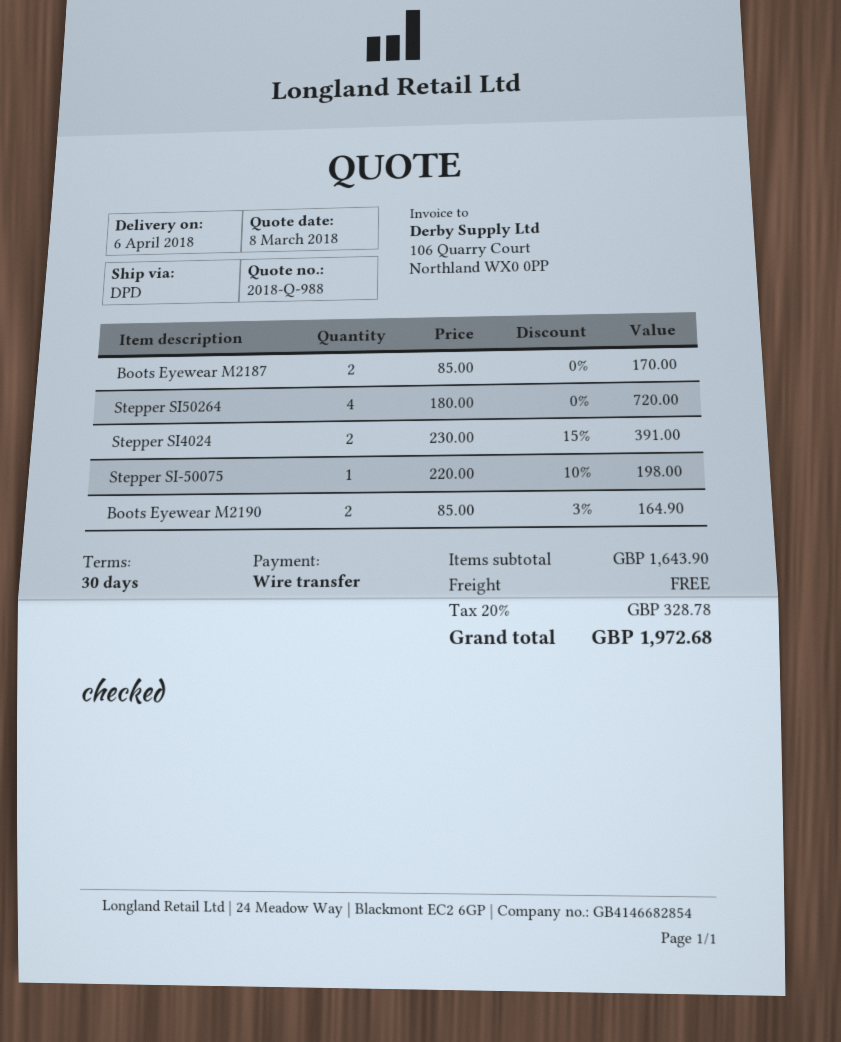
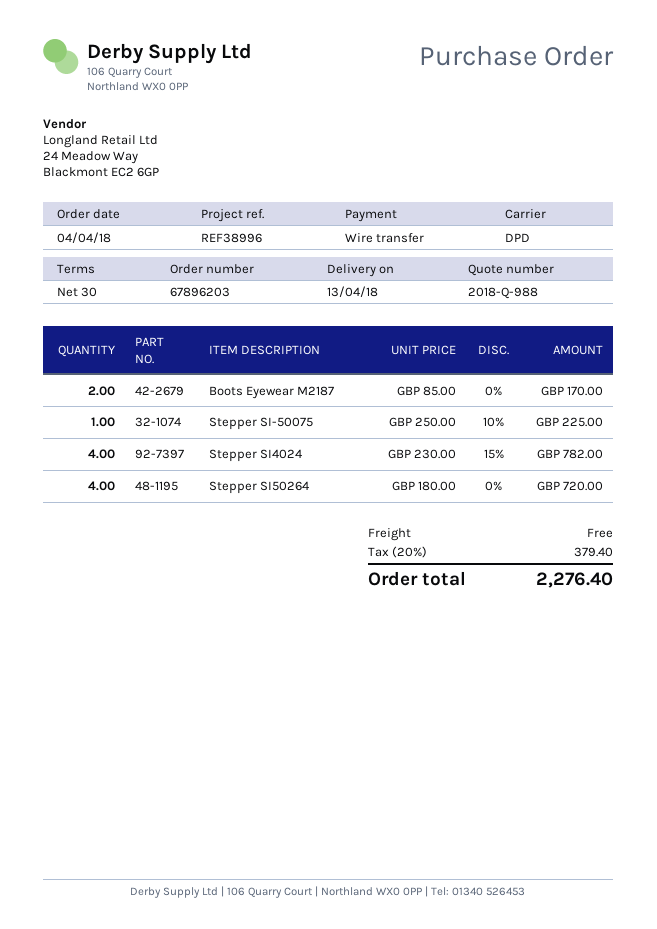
delivery date: 2018-04-06 -> 2018-04-13
Stepper SI4024: 2 x 230.00 - 15% = 391.00 -> 4 x 230.00 - 15% = 782.00
Stepper SI-50075: 1 x 220.00 - 10% = 198.00 -> 1 x 250.00 - 10% = 225.00
Boots Eyewear M2190: 2 x 85.00 - 3% = 164.90 -> none
tax: 20% = 328.78 -> 20% = 379.40
total: 1972.68 -> 2276.40

